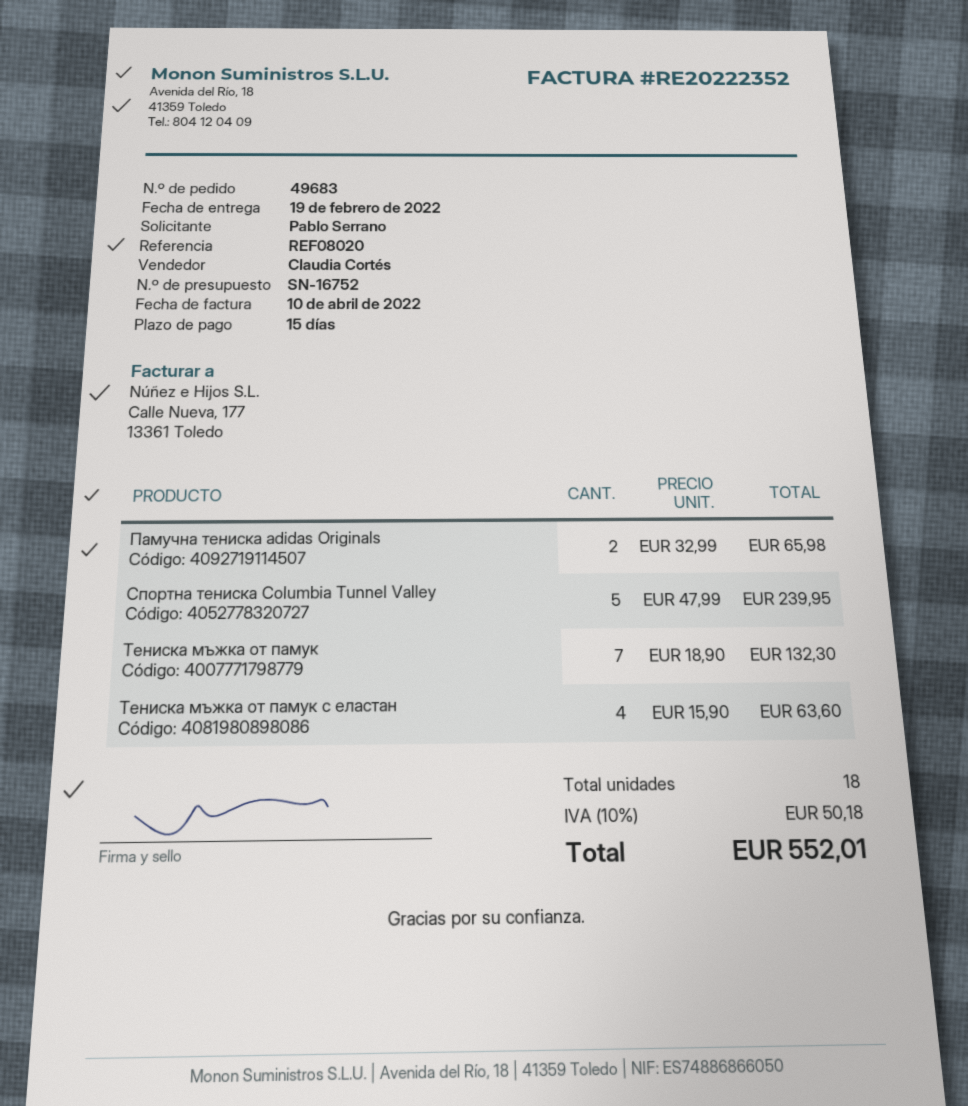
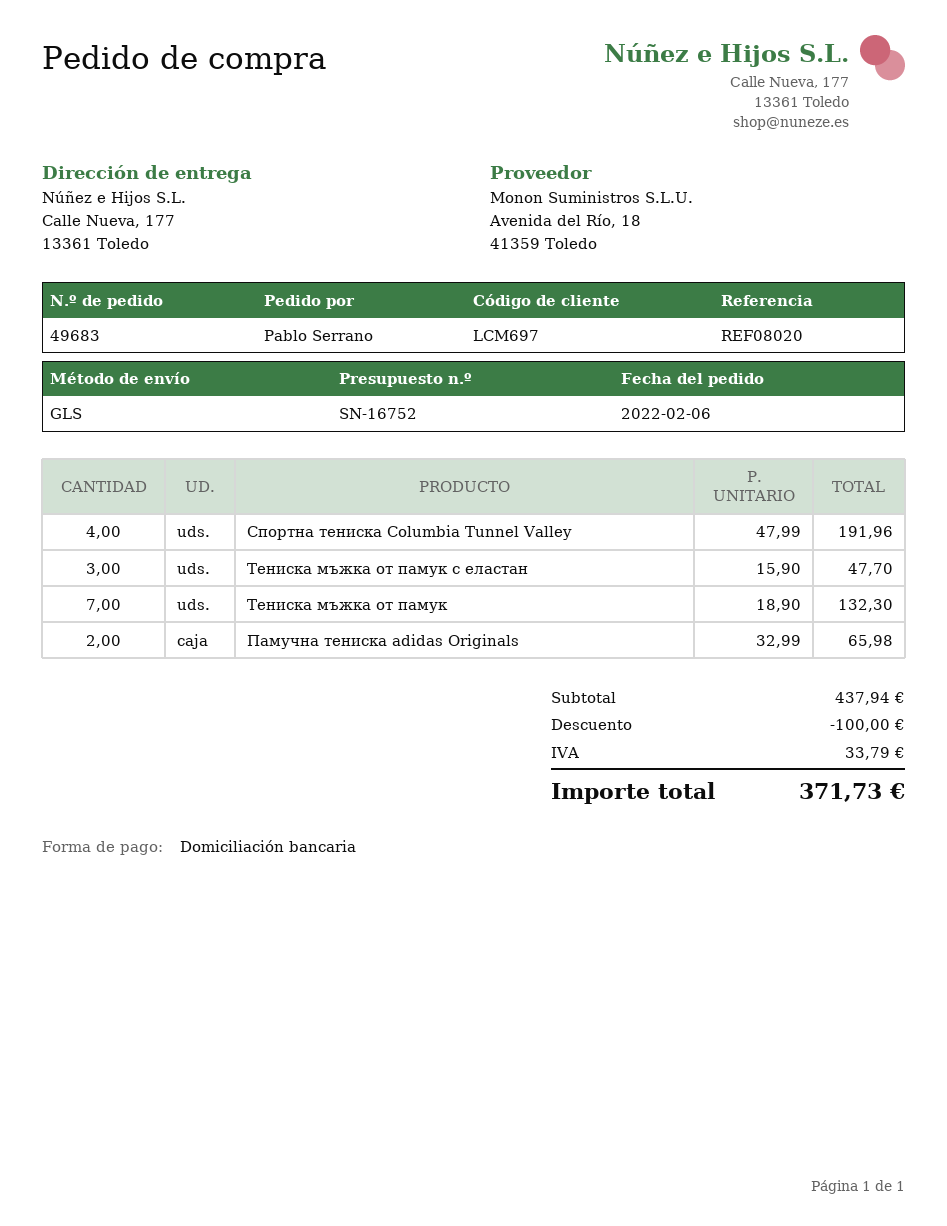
Спортна тениска Columbia Tunnel Valley: 5 x 47.99 = 239.95 -> 4 x 47.99 = 191.96
Тениска мъжка от памук с еластан: 4 x 15.90 = 63.60 -> 3 x 15.90 = 47.70
discount: none -> 100.00
tax: 50.18 -> 33.79
total: 552.01 -> 371.73

